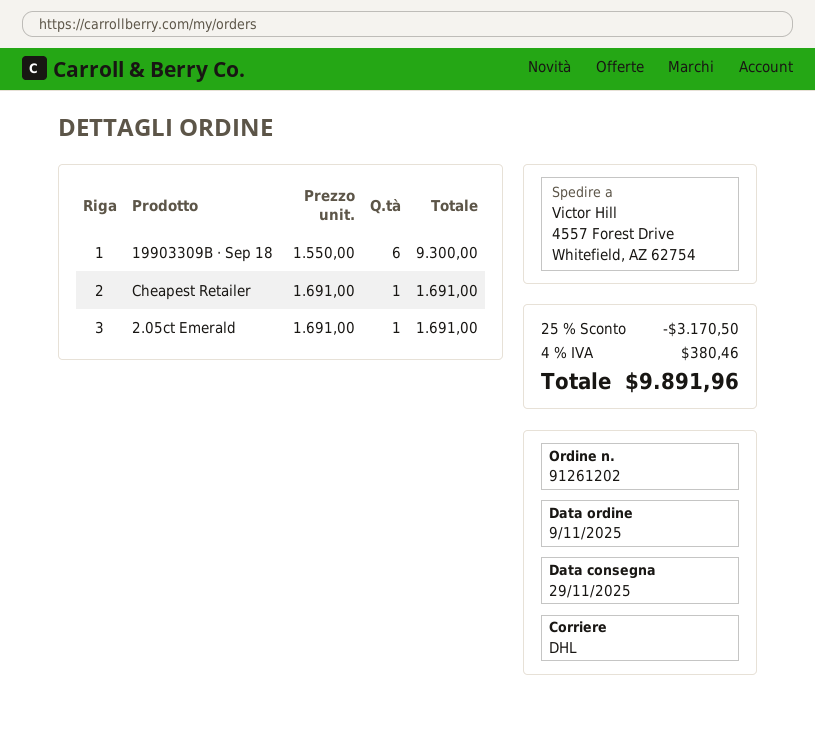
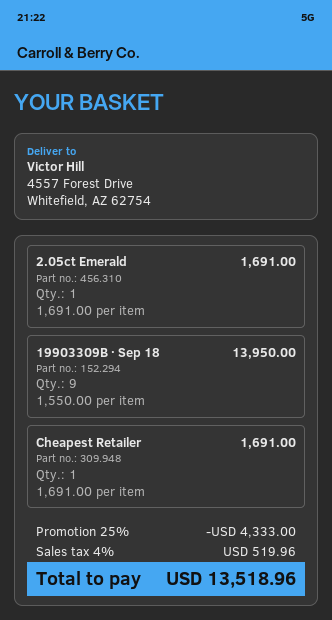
19903309B · Sep 18: 6 x 1550.00 = 9300.00 -> 9 x 1550.00 = 13950.00
discount: 25% = 3170.50 -> 25% = 4333.00
tax: 4% = 380.46 -> 4% = 519.96
total: 9891.96 -> 13518.96

